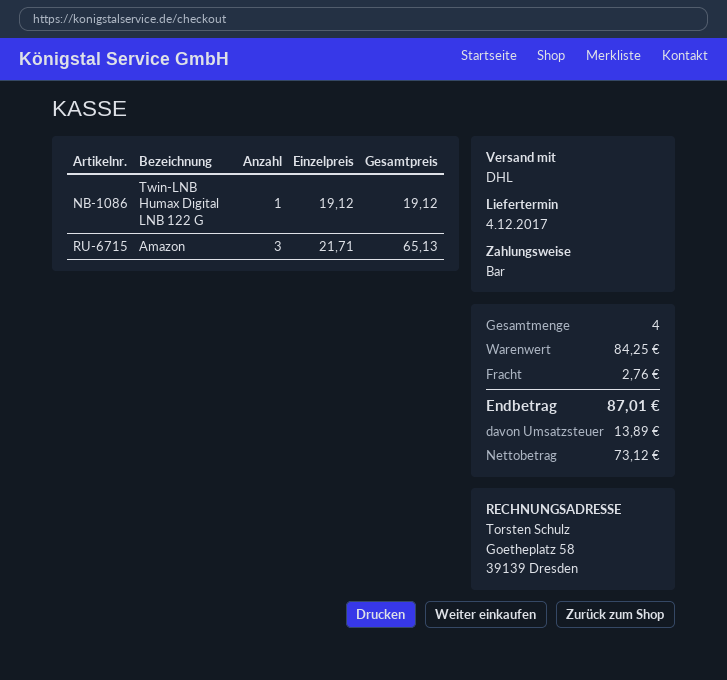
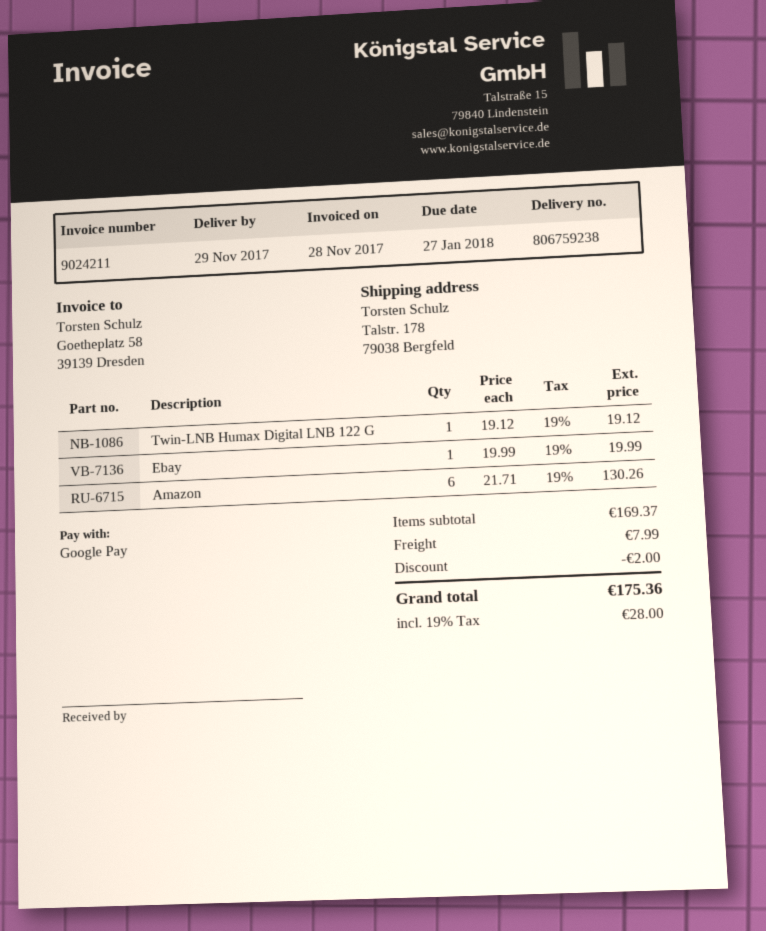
delivery date: 2017-12-04 -> 2017-11-29
payment method: cash -> Google Pay
Amazon: 3 x 21.71 = 65.13 -> 6 x 21.71 = 130.26
Ebay: none -> 1 x 19.99 = 19.99
subtotal: 84.25 -> 169.37
discount: none -> 2.00
shipping: 2.76 -> 7.99
tax: 13.89 -> 28.00
total: 87.01 -> 175.36

